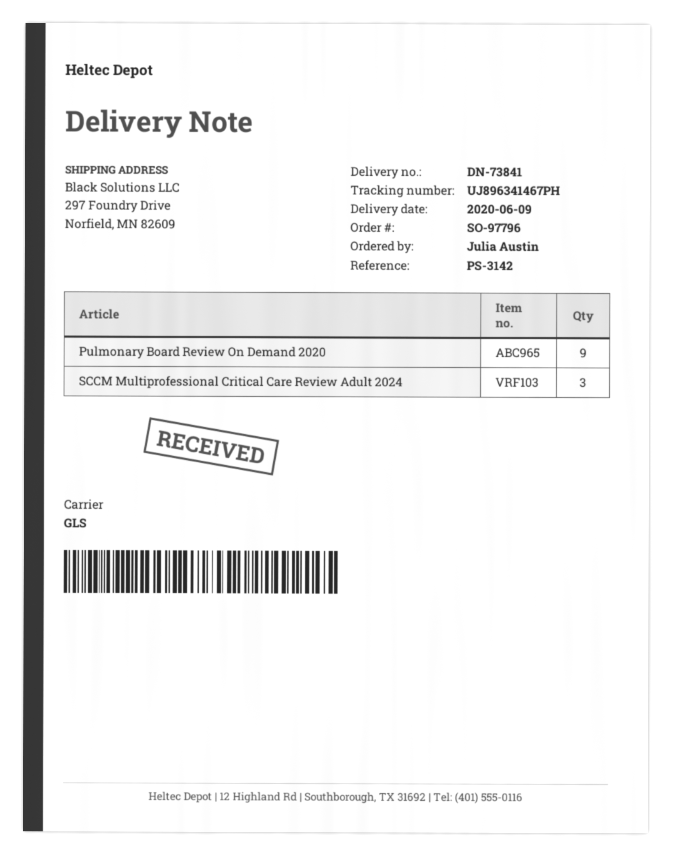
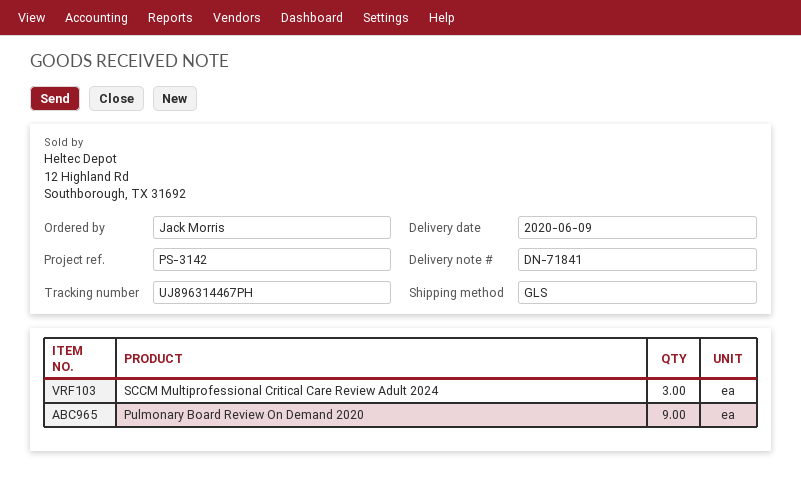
delivery note number: DN-73841 -> DN-71841
ordered by: Julia Austin -> Jack Morris
tracking number: UJ896341467PH -> UJ896314467PH

